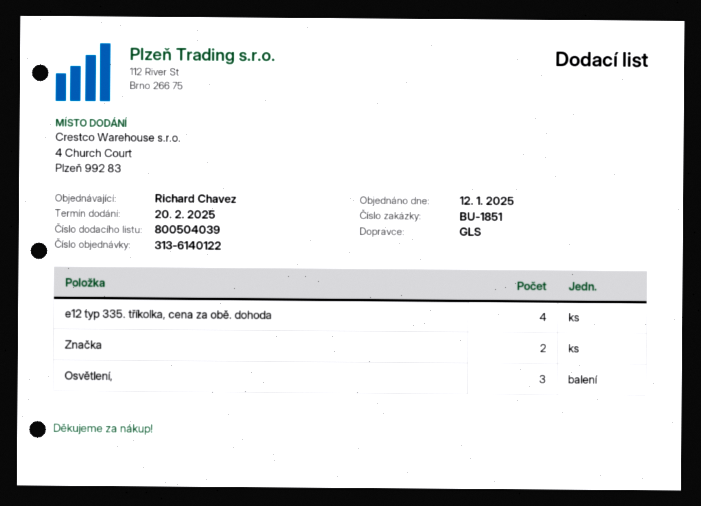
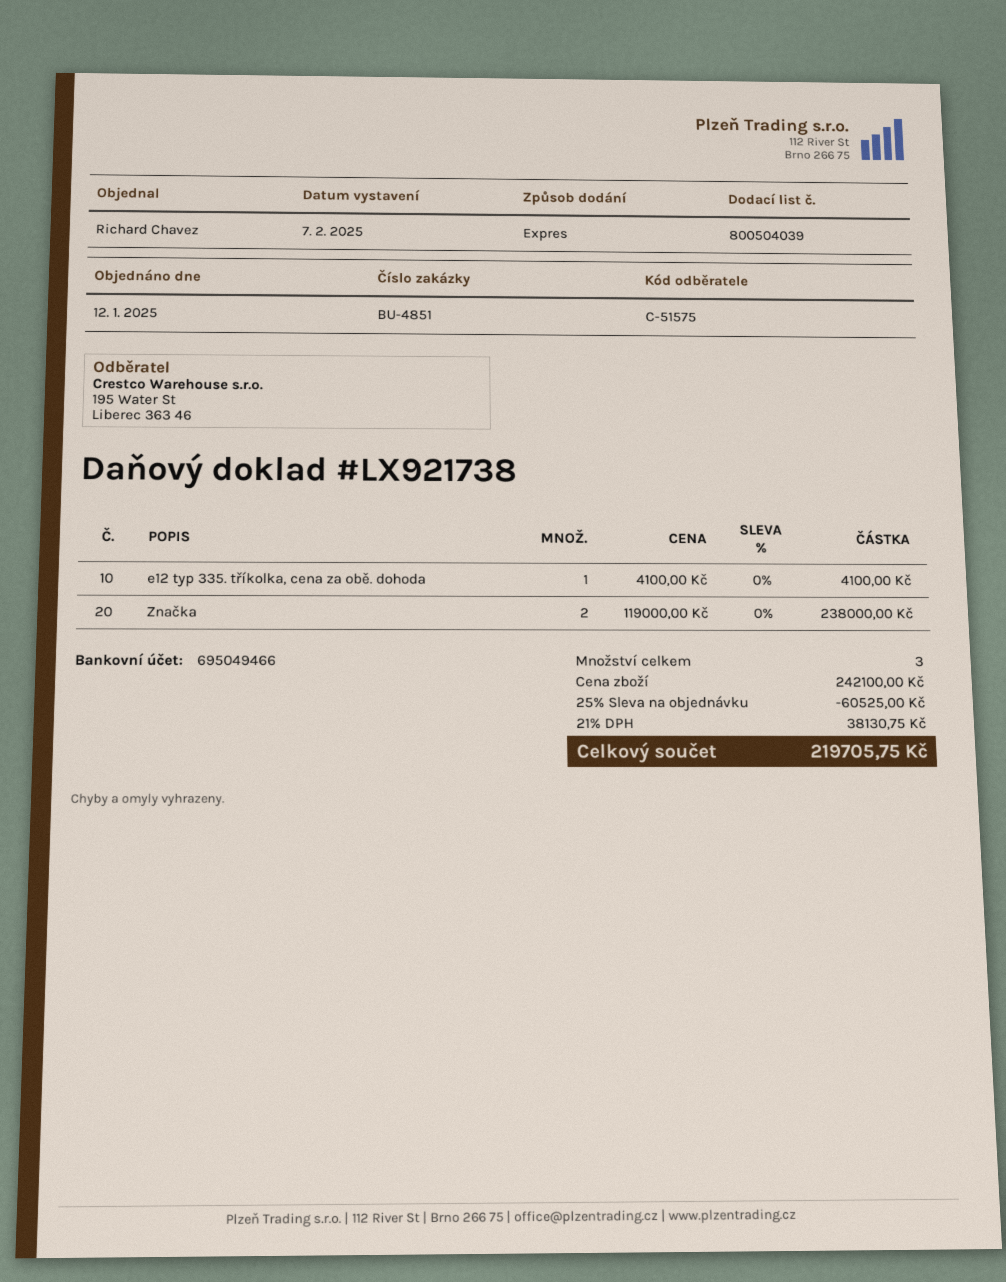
reference: BU-1851 -> BU-4851
shipping method: GLS -> express
e12 typ 335. tříkolka, cena za obě. dohoda: 4 -> 1
Osvětlení,: 3 -> none

